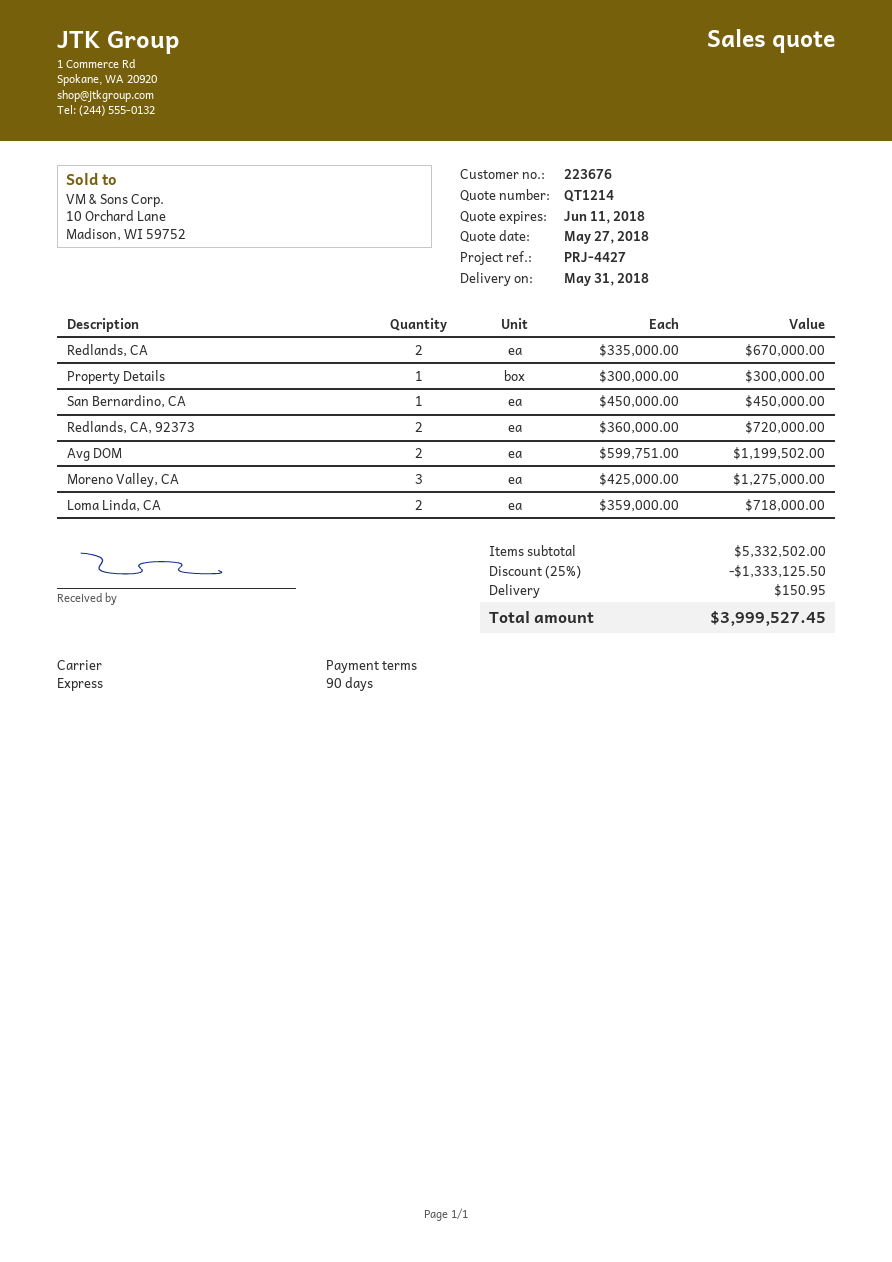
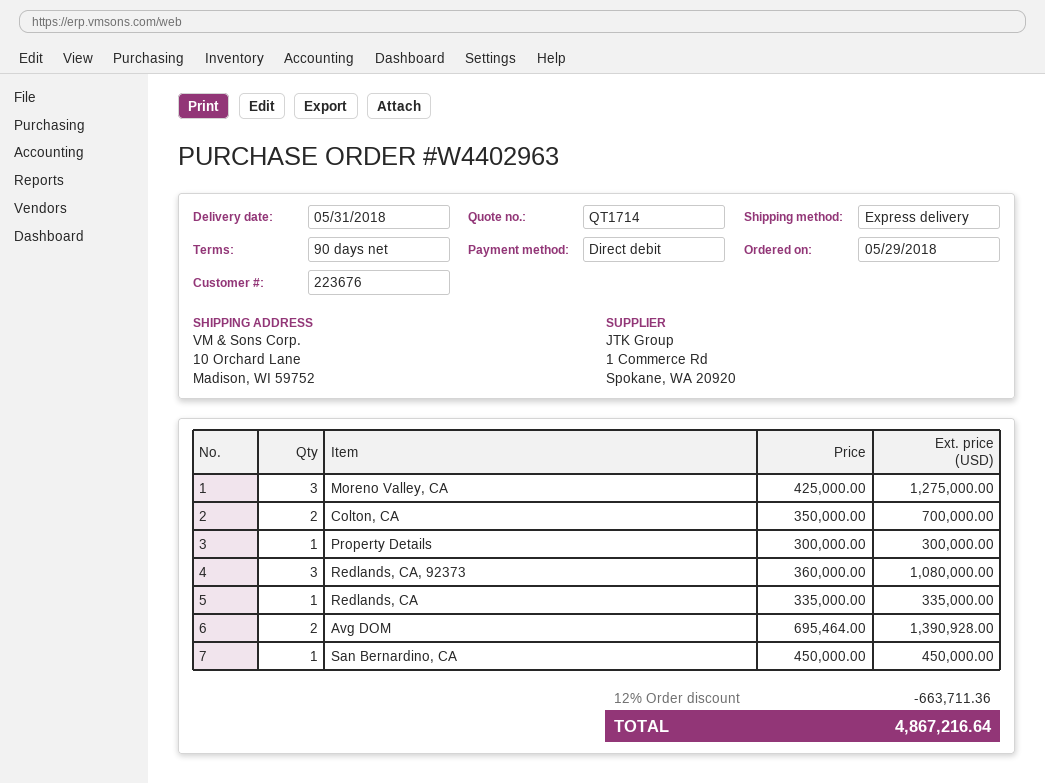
quote number: QT1214 -> QT1714
Redlands, CA: 2 x 335000.00 = 670000.00 -> 1 x 335000.00 = 335000.00
Redlands, CA, 92373: 2 x 360000.00 = 720000.00 -> 3 x 360000.00 = 1080000.00
Avg DOM: 2 x 599751.00 = 1199502.00 -> 2 x 695464.00 = 1390928.00
Loma Linda, CA: 2 x 359000.00 = 718000.00 -> none
Colton, CA: none -> 2 x 350000.00 = 700000.00
discount: 25% = 1333125.50 -> 12% = 663711.36
shipping: 150.95 -> none
total: 3999527.45 -> 4867216.64

